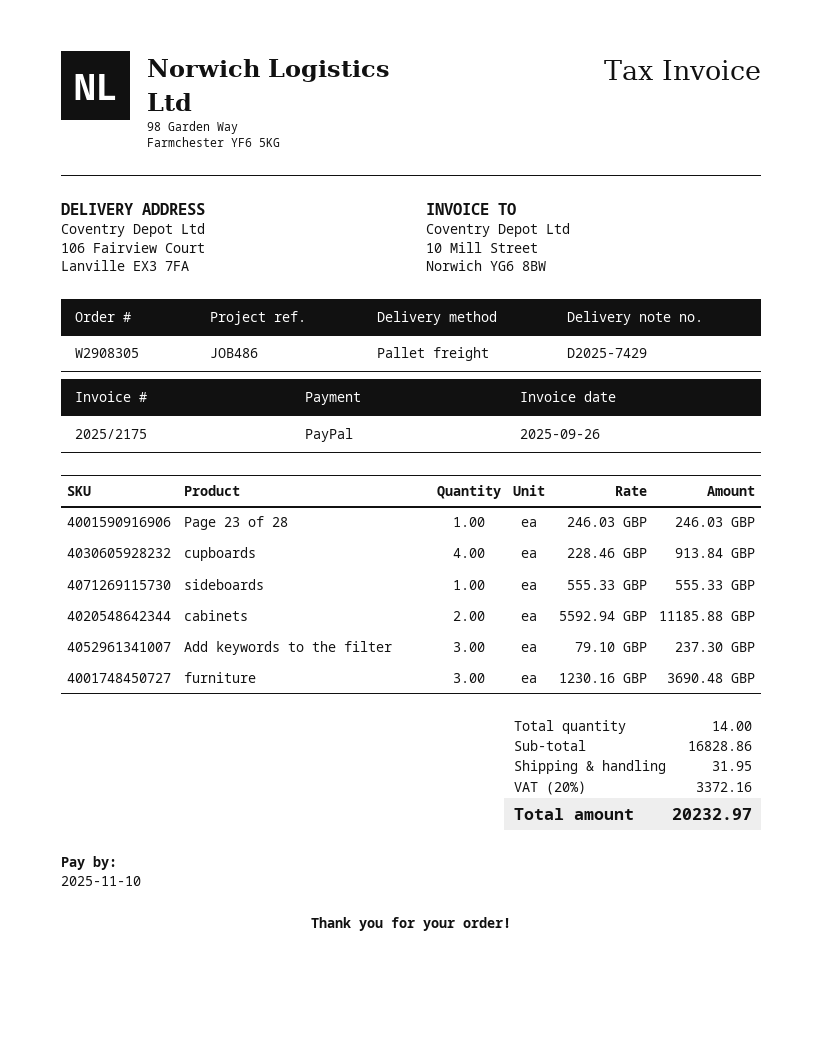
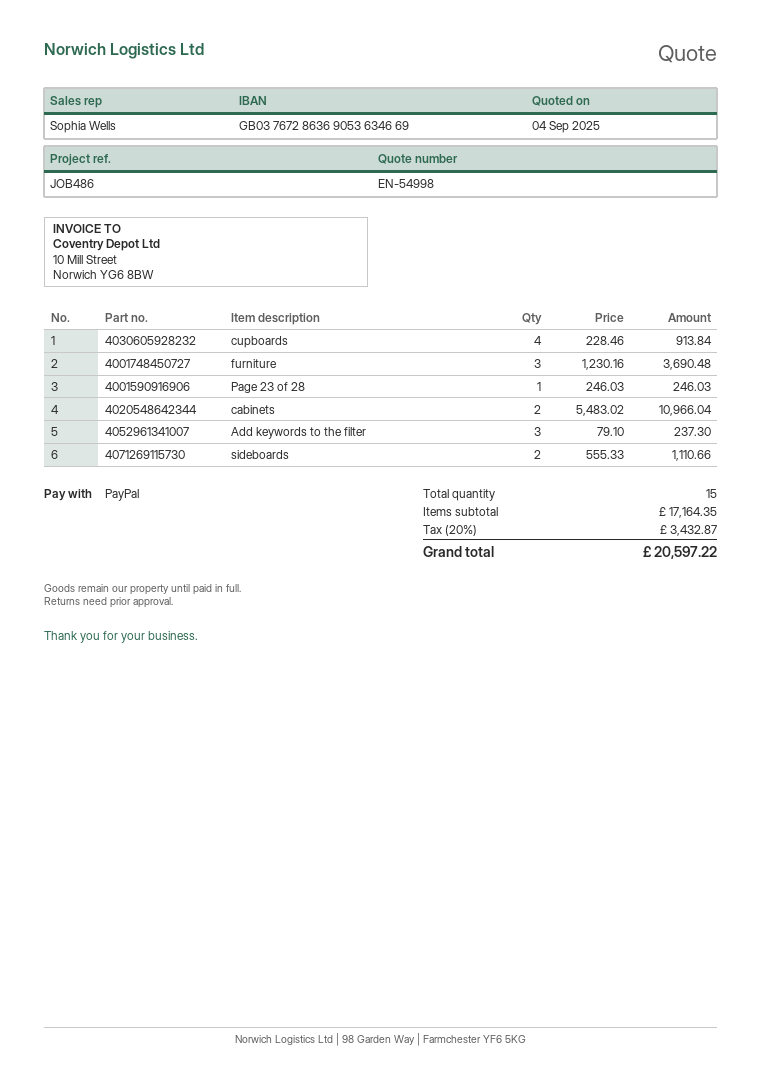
sideboards: 1 x 555.33 = 555.33 -> 2 x 555.33 = 1110.66
cabinets: 2 x 5592.94 = 11185.88 -> 2 x 5483.02 = 10966.04
total quantity: 14 -> 15
subtotal: 16828.86 -> 17164.35
shipping: 31.95 -> none
tax: 20% = 3372.16 -> 20% = 3432.87
total: 20232.97 -> 20597.22

